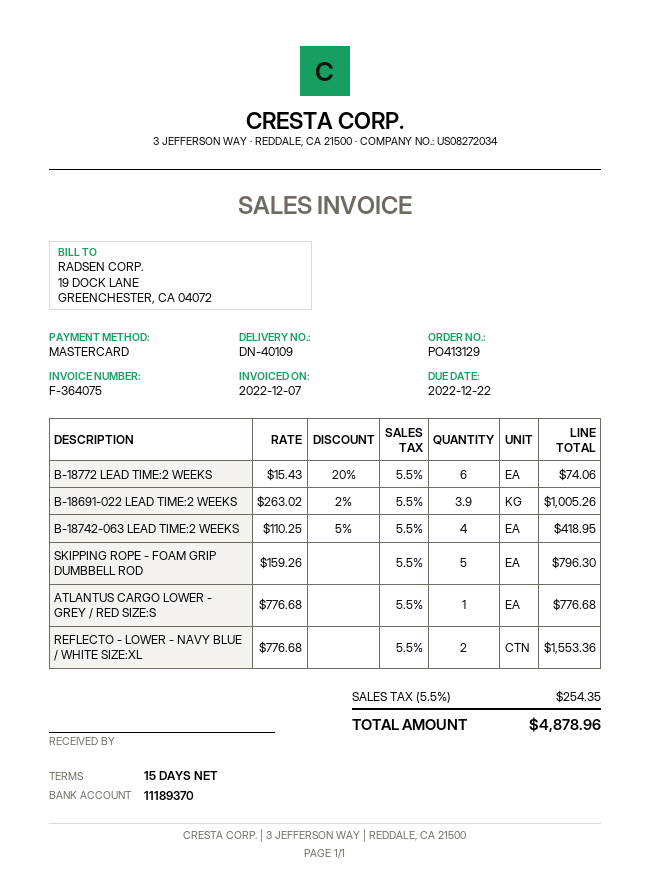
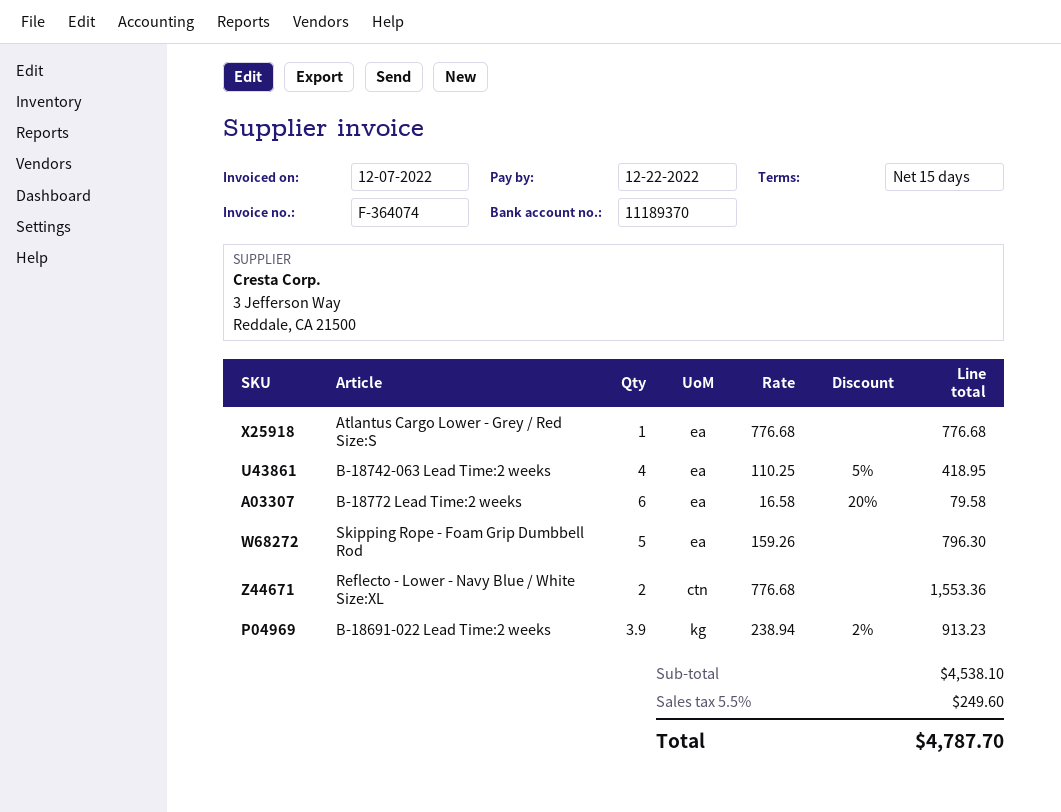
invoice number: F-364075 -> F-364074
B-18772 LEAD TIME:2 WEEKS: 6 x 15.43 - 20% = 74.06 -> 6 x 16.58 - 20% = 79.58
B-18691-022 LEAD TIME:2 WEEKS: 3.9 x 263.02 - 2% = 1005.26 -> 3.9 x 238.94 - 2% = 913.23
tax: 5.5% = 254.35 -> 5.5% = 249.60
total: 4878.96 -> 4787.70

